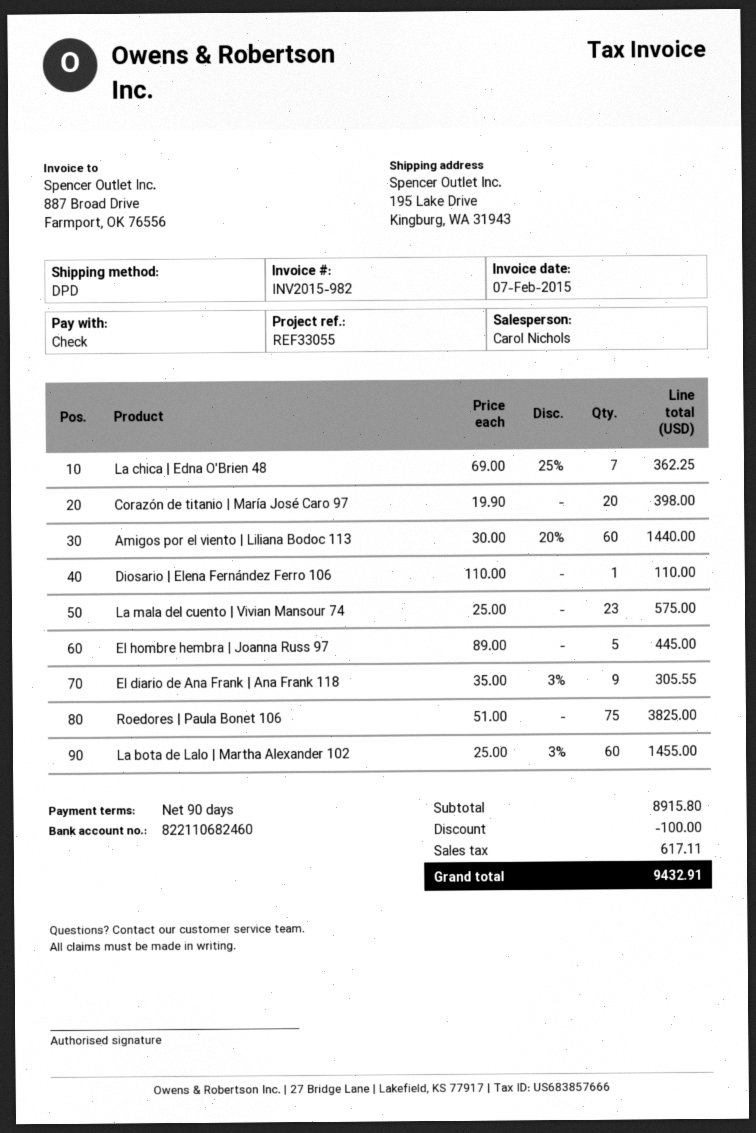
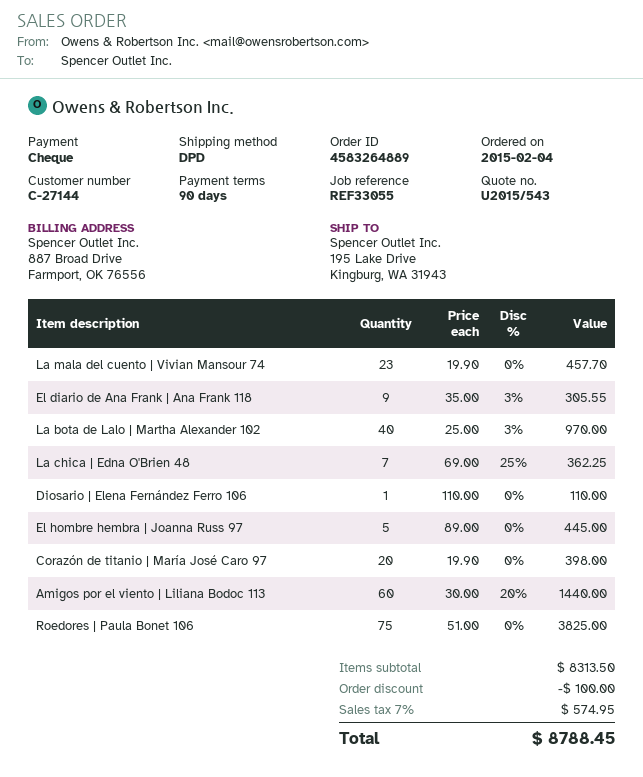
La mala del cuento | Vivian Mansour 74: 23 x 25.00 = 575.00 -> 23 x 19.90 = 457.70
La bota de Lalo | Martha Alexander 102: 60 x 25.00 - 3% = 1455.00 -> 40 x 25.00 - 3% = 970.00
subtotal: 8915.80 -> 8313.50
tax: 617.11 -> 574.95
total: 9432.91 -> 8788.45

